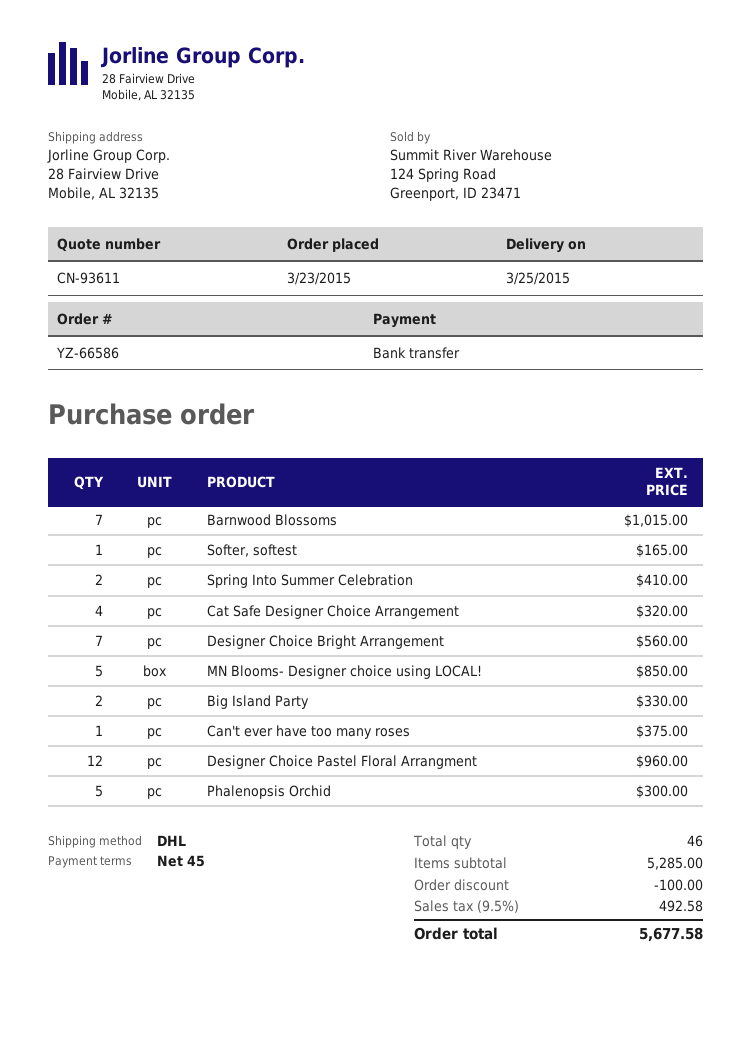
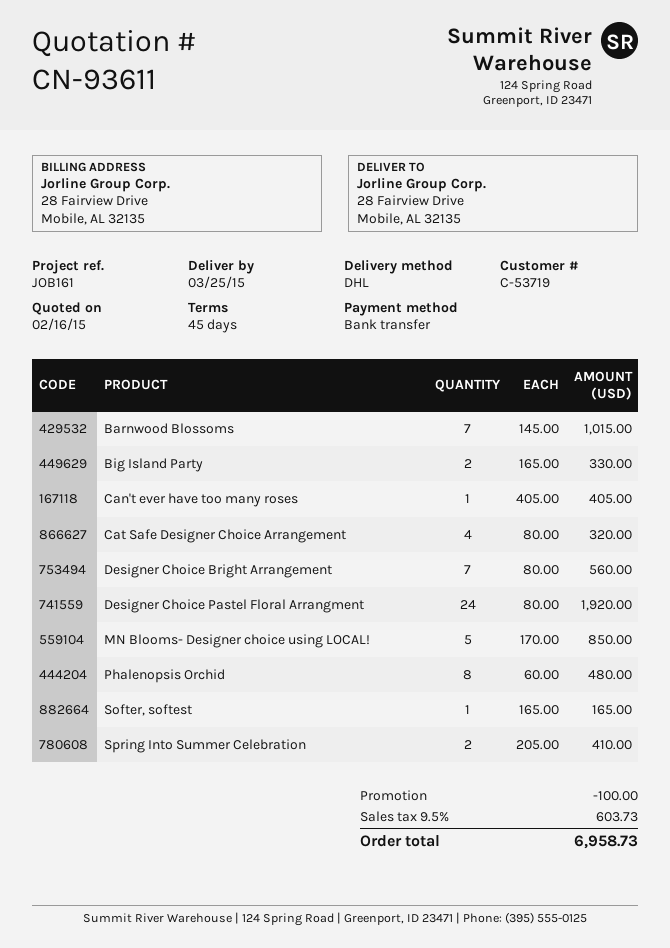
Can't ever have too many roses: 1 for 375.00 -> 1 for 405.00
Designer Choice Pastel Floral Arrangment: 12 for 960.00 -> 24 for 1920.00
Phalenopsis Orchid: 5 for 300.00 -> 8 for 480.00
tax: 9.5% = 492.58 -> 9.5% = 603.73
total: 5677.58 -> 6958.73

